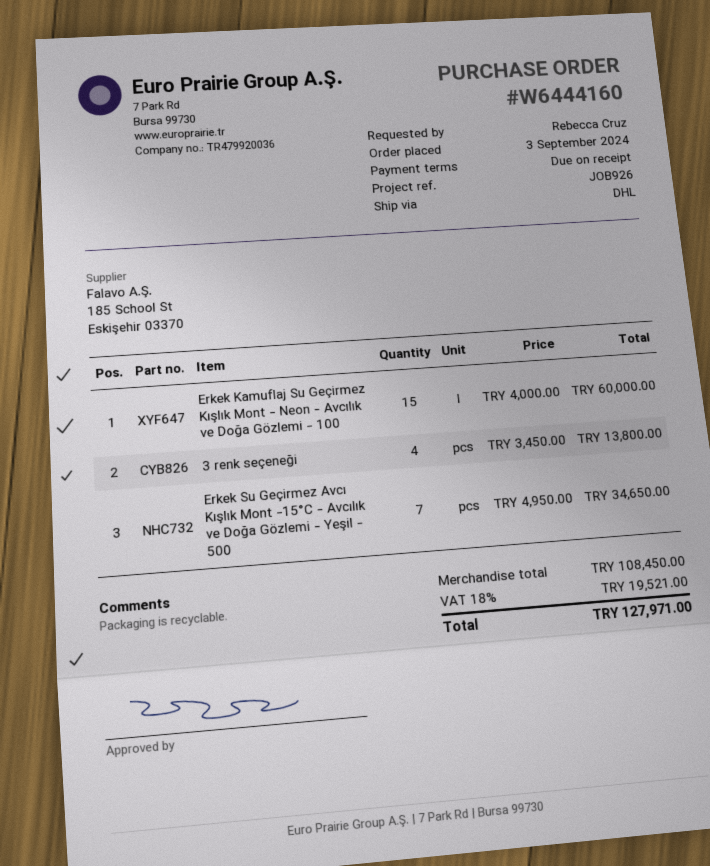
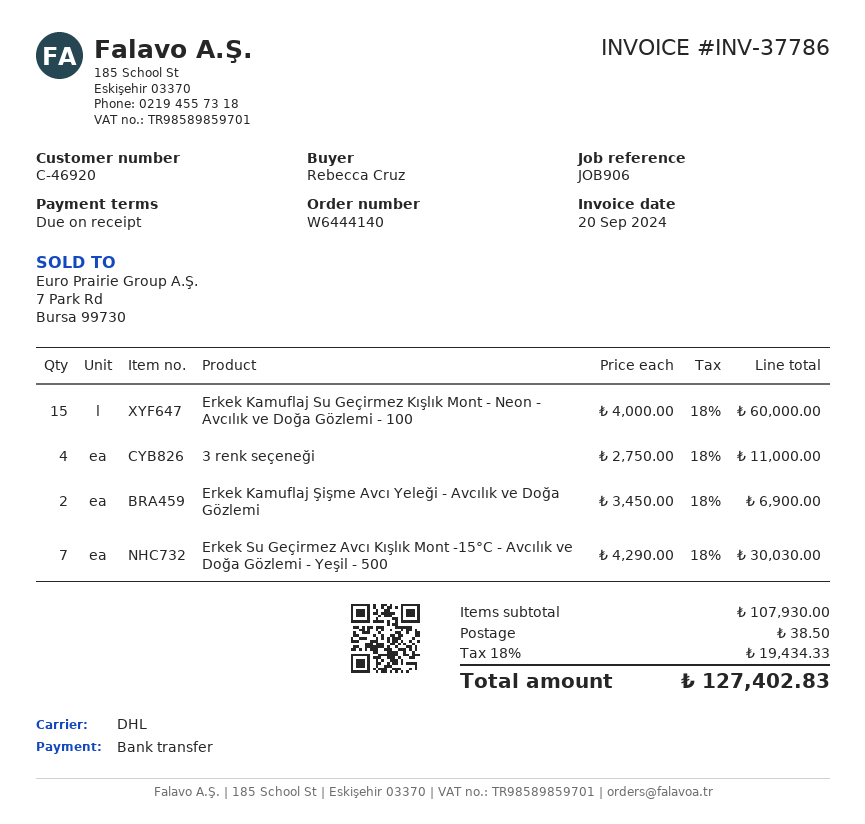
order number: W6444160 -> W6444140
reference: JOB926 -> JOB906
3 renk seçeneği: 4 x 3450.00 = 13800.00 -> 4 x 2750.00 = 11000.00
Erkek Su Geçirmez Avcı Kışlık Mont -15°C - Avcılık ve Doğa Gözlemi - Yeşil - 500: 7 x 4950.00 = 34650.00 -> 7 x 4290.00 = 30030.00
Erkek Kamuflaj Şişme Avcı Yeleği - Avcılık ve Doğa Gözlemi: none -> 2 x 3450.00 = 6900.00
subtotal: 108450.00 -> 107930.00
shipping: none -> 38.50
tax: 18% = 19521.00 -> 18% = 19434.33
total: 127971.00 -> 127402.83

